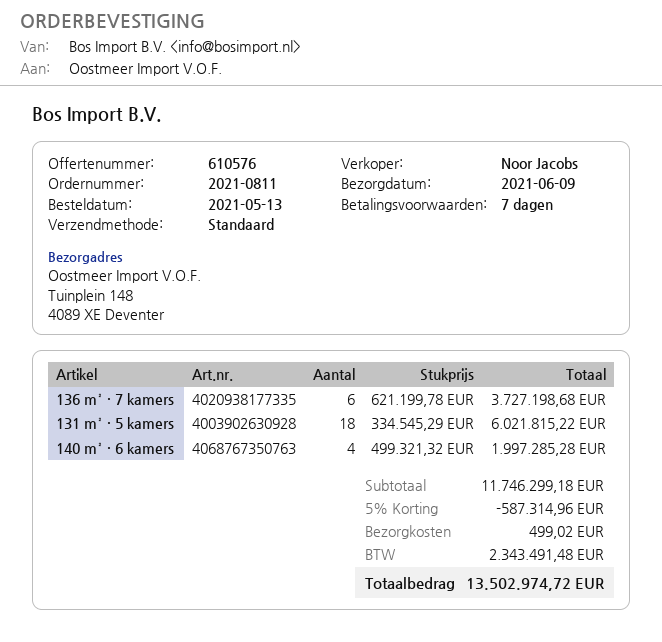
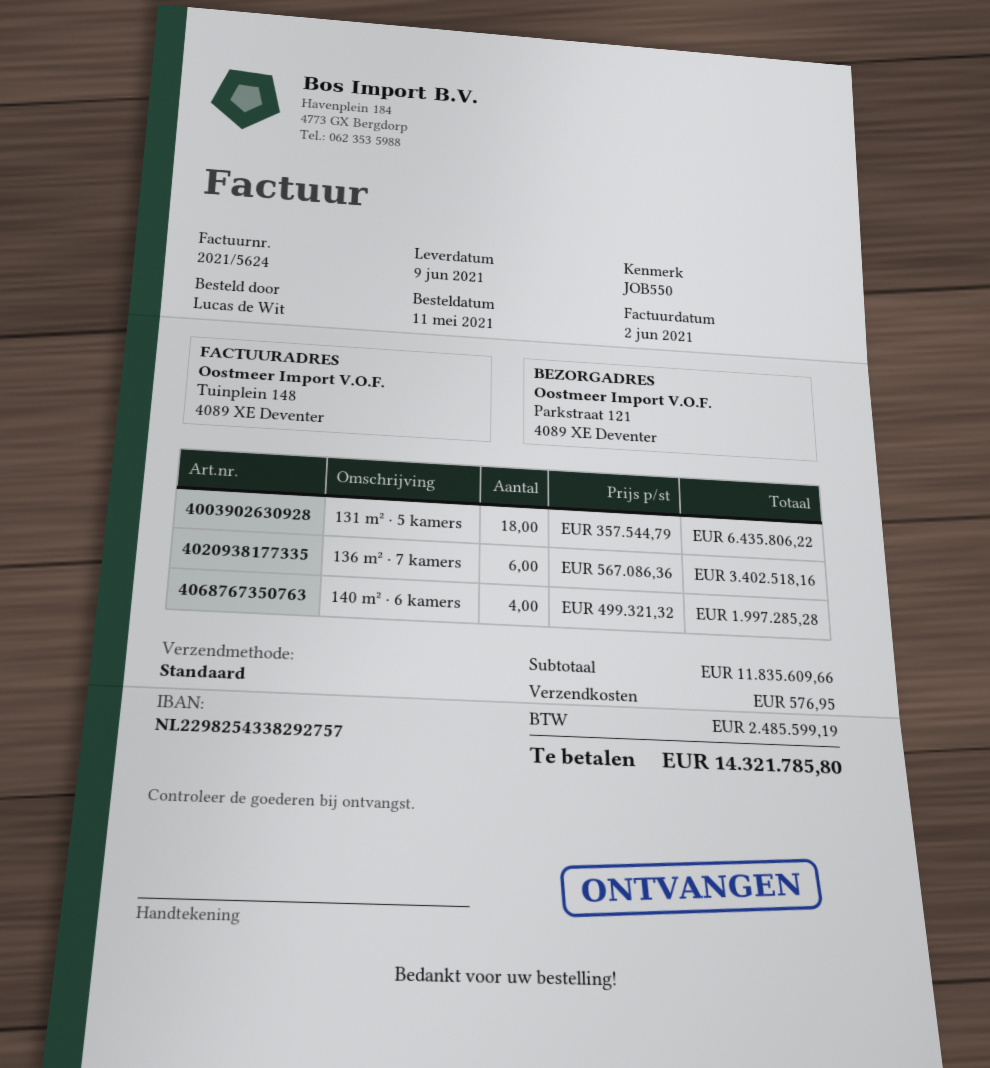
order date: 2021-05-13 -> 2021-05-11
ship to: Tuinplein 148, 4089 XE Deventer -> Parkstraat 121, 4089 XE Deventer
136 m² · 7 kamers: 6 x 621199.78 = 3727198.68 -> 6 x 567086.36 = 3402518.16
131 m² · 5 kamers: 18 x 334545.29 = 6021815.22 -> 18 x 357544.79 = 6435806.22
subtotal: 11746299.18 -> 11835609.66
discount: 5% = 587314.96 -> none
shipping: 499.02 -> 576.95
tax: 2343491.48 -> 2485599.19
total: 13502974.72 -> 14321785.80

